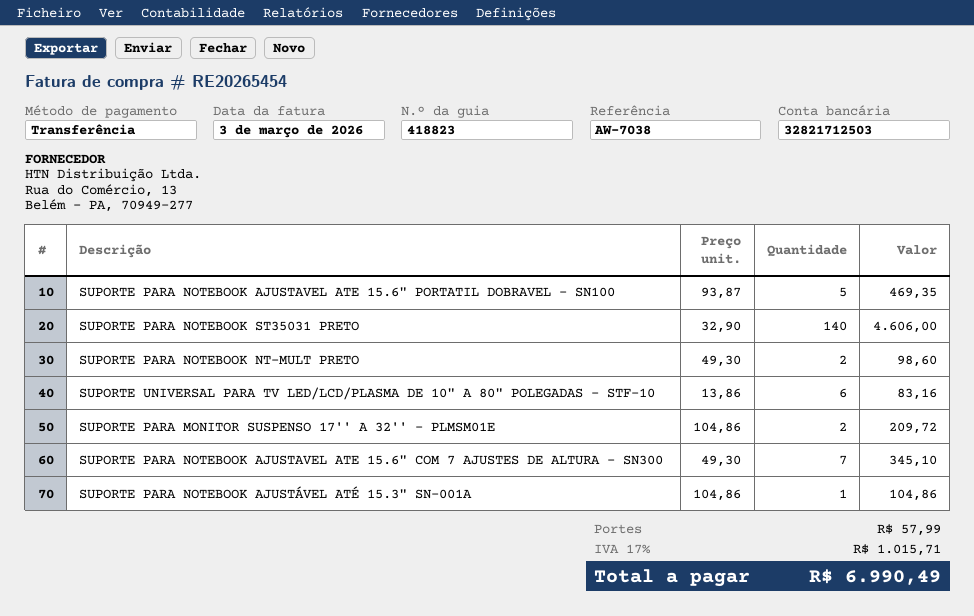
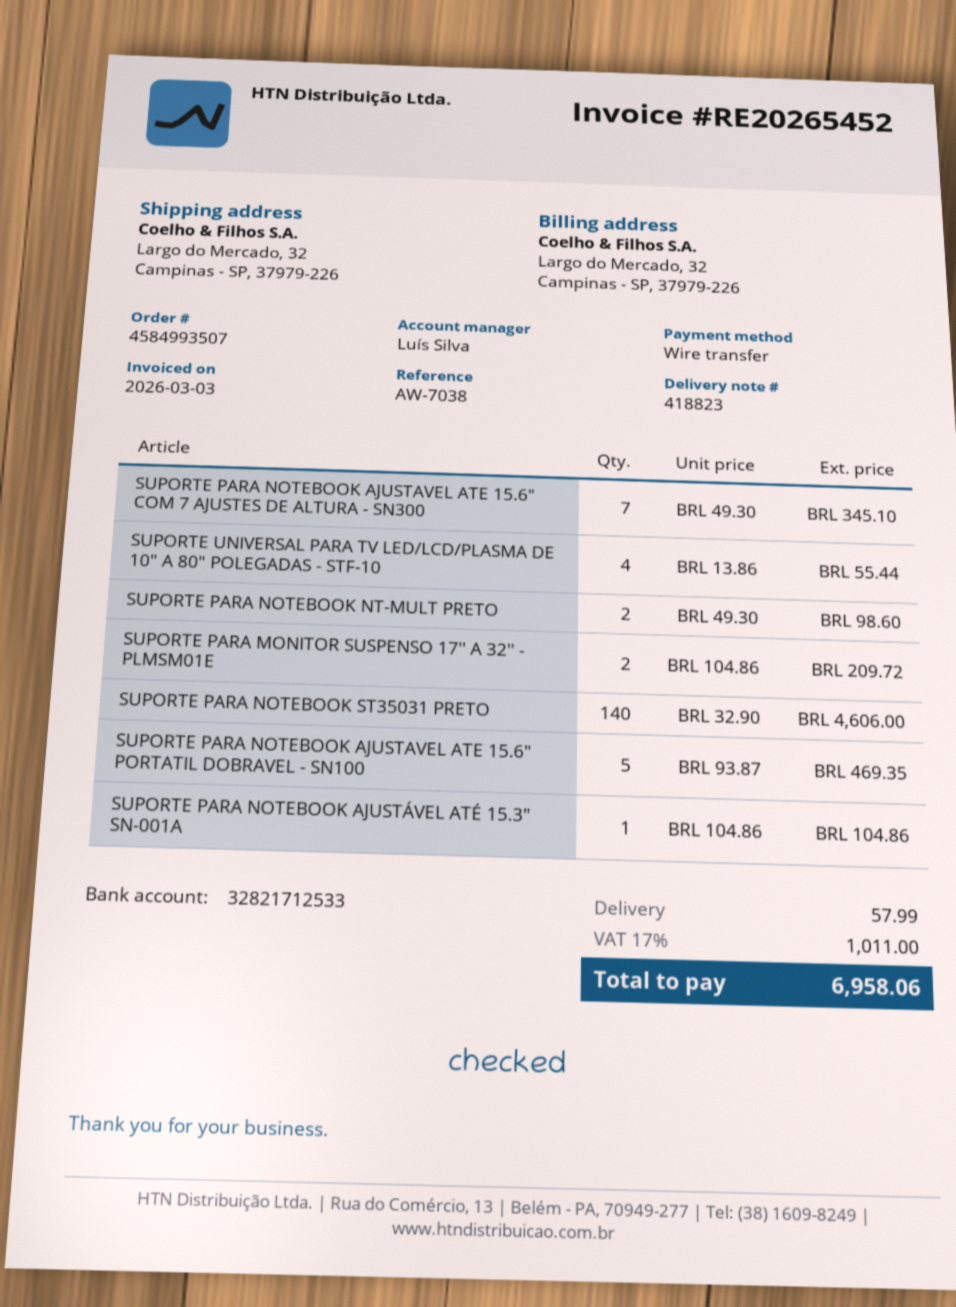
invoice number: RE20265454 -> RE20265452
bank account: 32821712503 -> 32821712533
SUPORTE UNIVERSAL PARA TV LED/LCD/PLASMA DE 10" A 80" POLEGADAS - STF-10: 6 x 13.86 = 83.16 -> 4 x 13.86 = 55.44
tax: 17% = 1015.71 -> 17% = 1011.00
total: 6990.49 -> 6958.06

